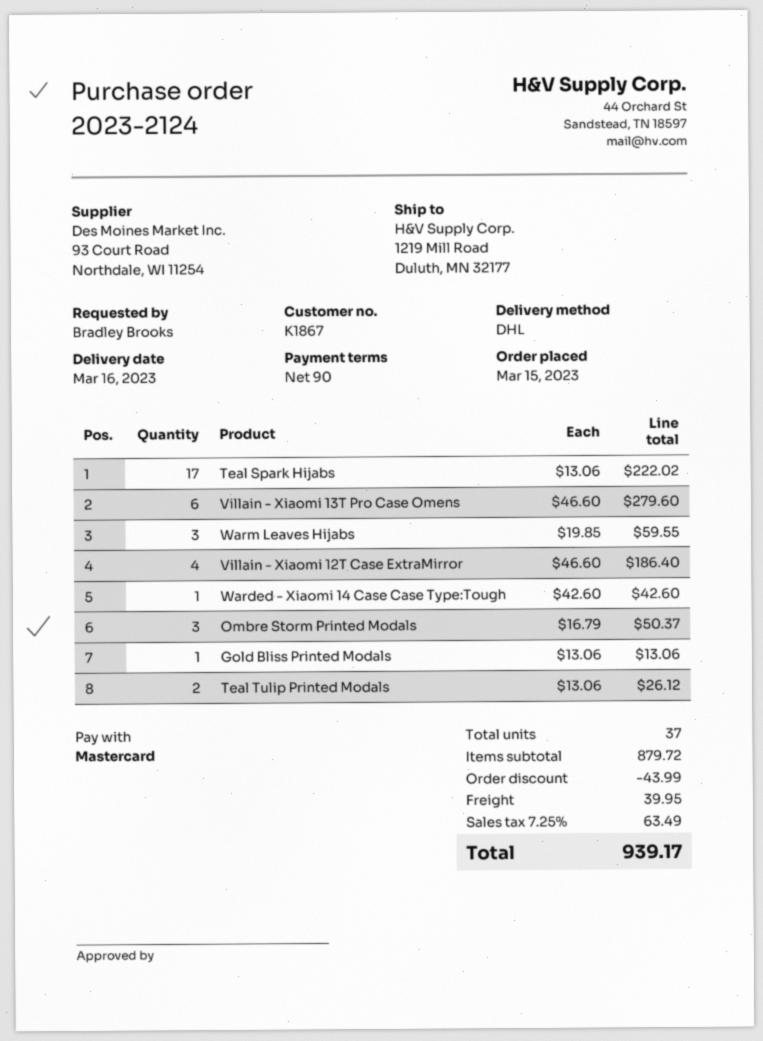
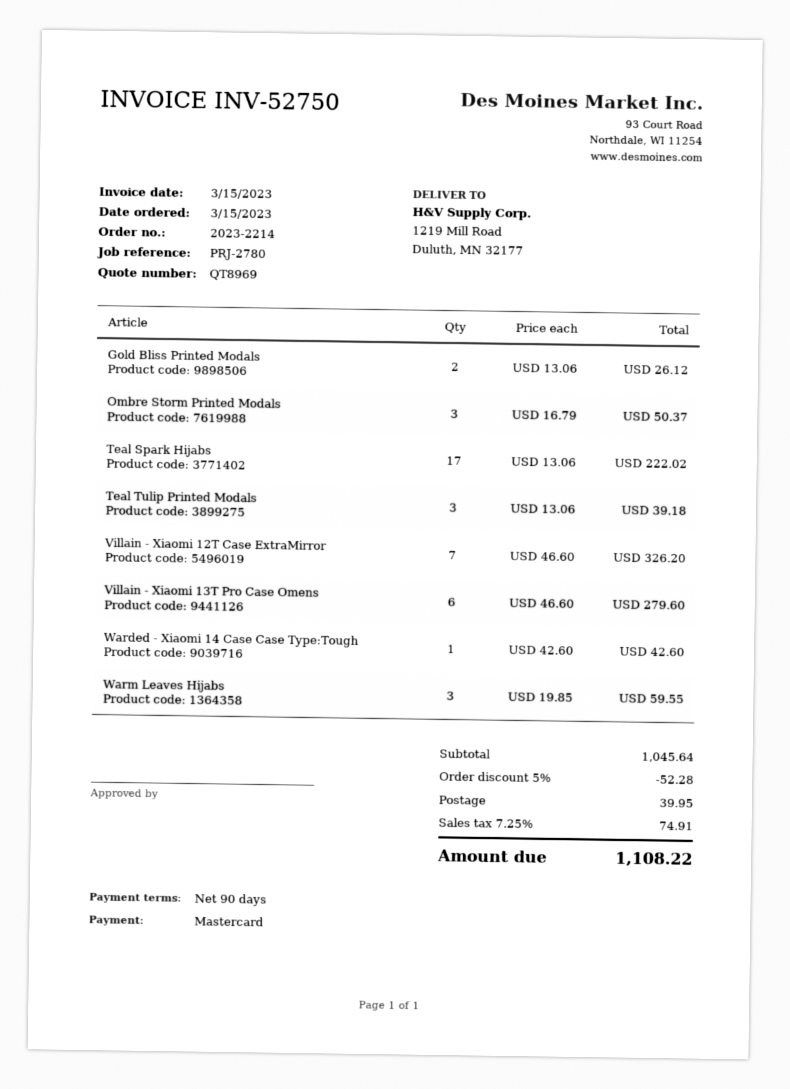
order number: 2023-2124 -> 2023-2214
Villain - Xiaomi 12T Case ExtraMirror: 4 x 46.60 = 186.40 -> 7 x 46.60 = 326.20
Gold Bliss Printed Modals: 1 x 13.06 = 13.06 -> 2 x 13.06 = 26.12
Teal Tulip Printed Modals: 2 x 13.06 = 26.12 -> 3 x 13.06 = 39.18
subtotal: 879.72 -> 1045.64
discount: 43.99 -> 52.28
tax: 7.25% = 63.49 -> 7.25% = 74.91
total: 939.17 -> 1108.22

